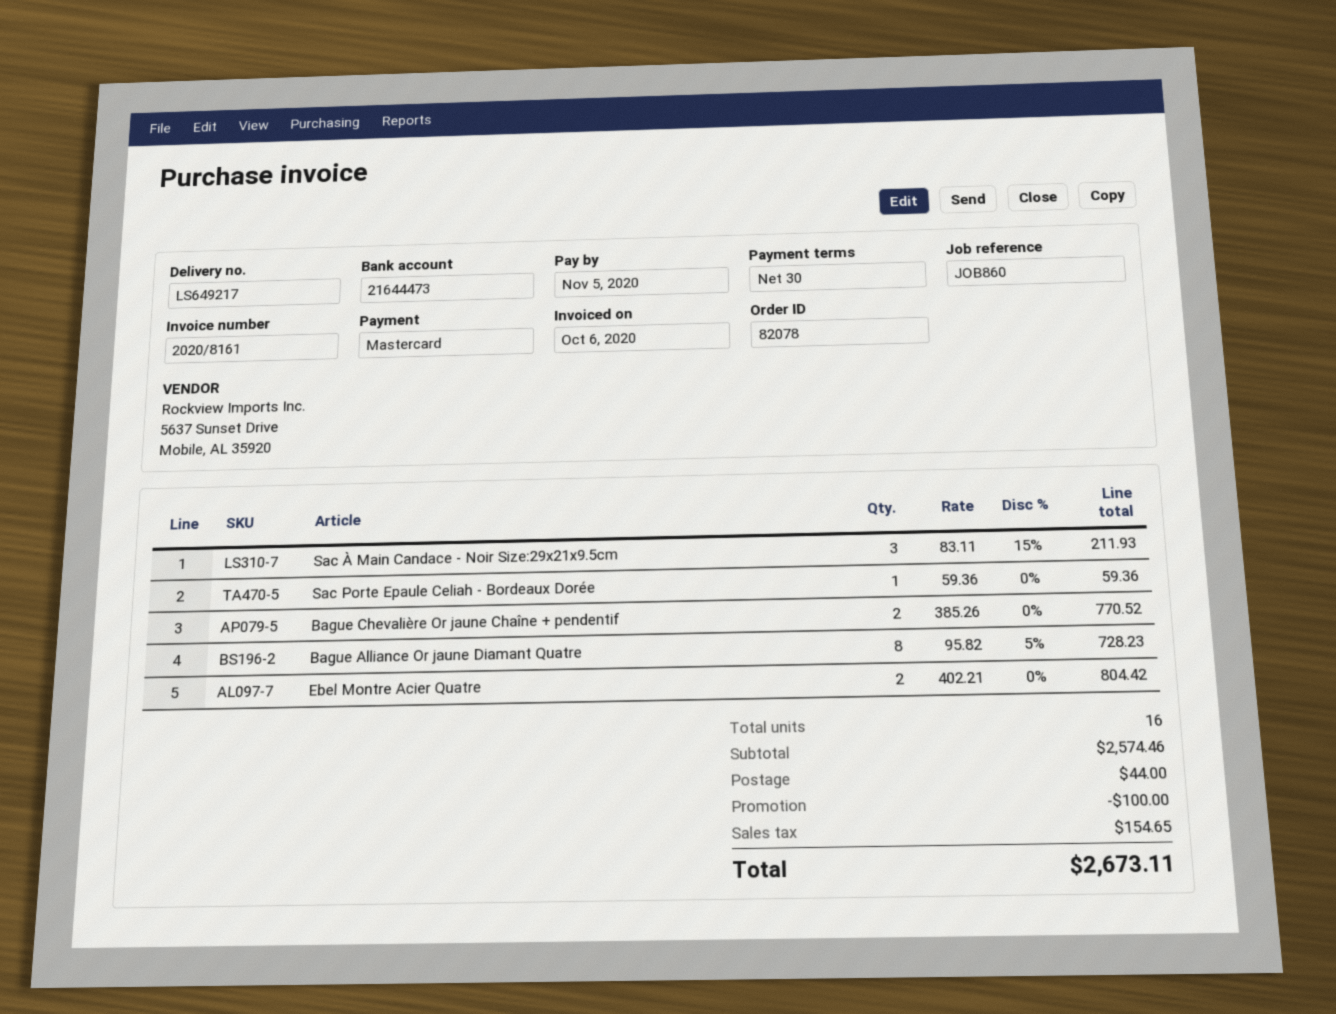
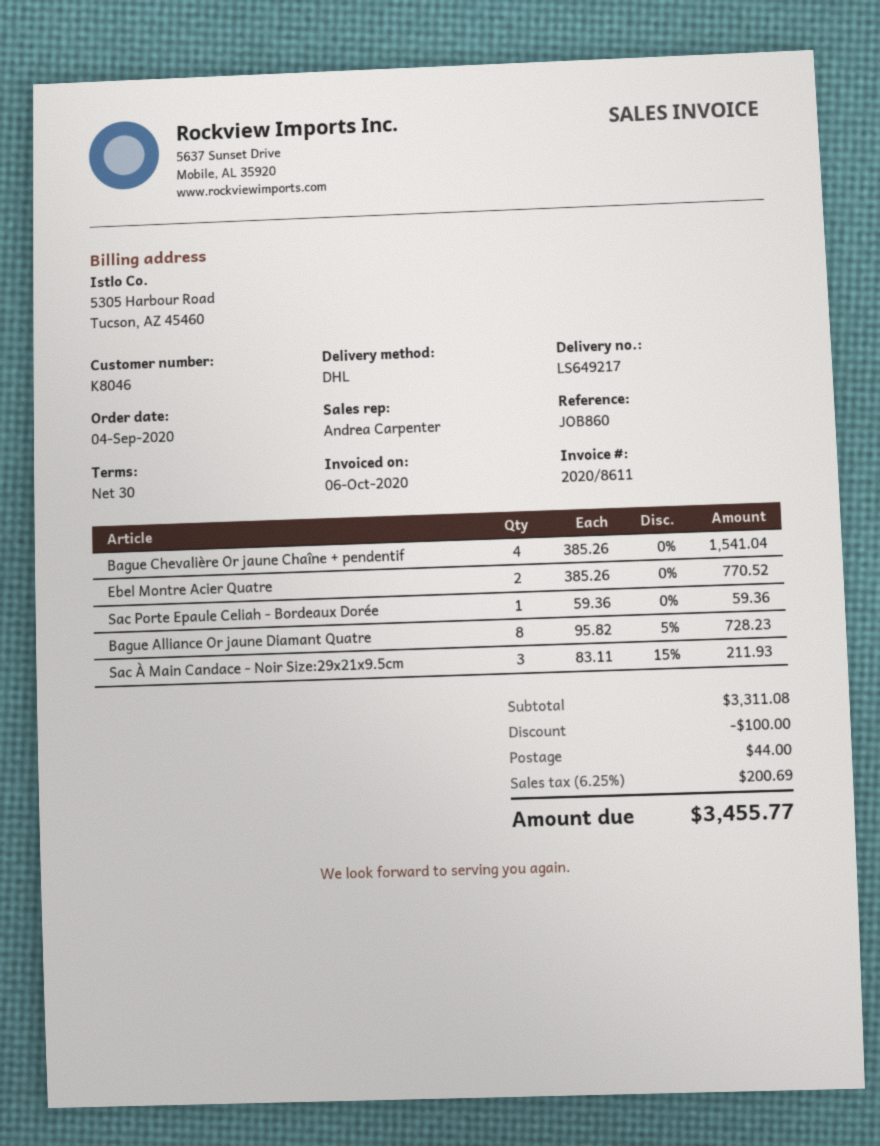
invoice number: 2020/8161 -> 2020/8611
Bague Chevalière Or jaune Chaîne + pendentif: 2 x 385.26 = 770.52 -> 4 x 385.26 = 1541.04
Ebel Montre Acier Quatre: 2 x 402.21 = 804.42 -> 2 x 385.26 = 770.52
subtotal: 2574.46 -> 3311.08
tax: 154.65 -> 200.69
total: 2673.11 -> 3455.77

